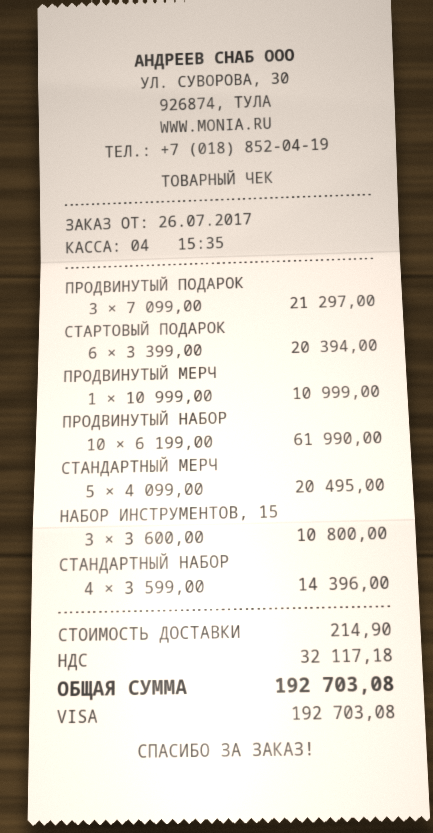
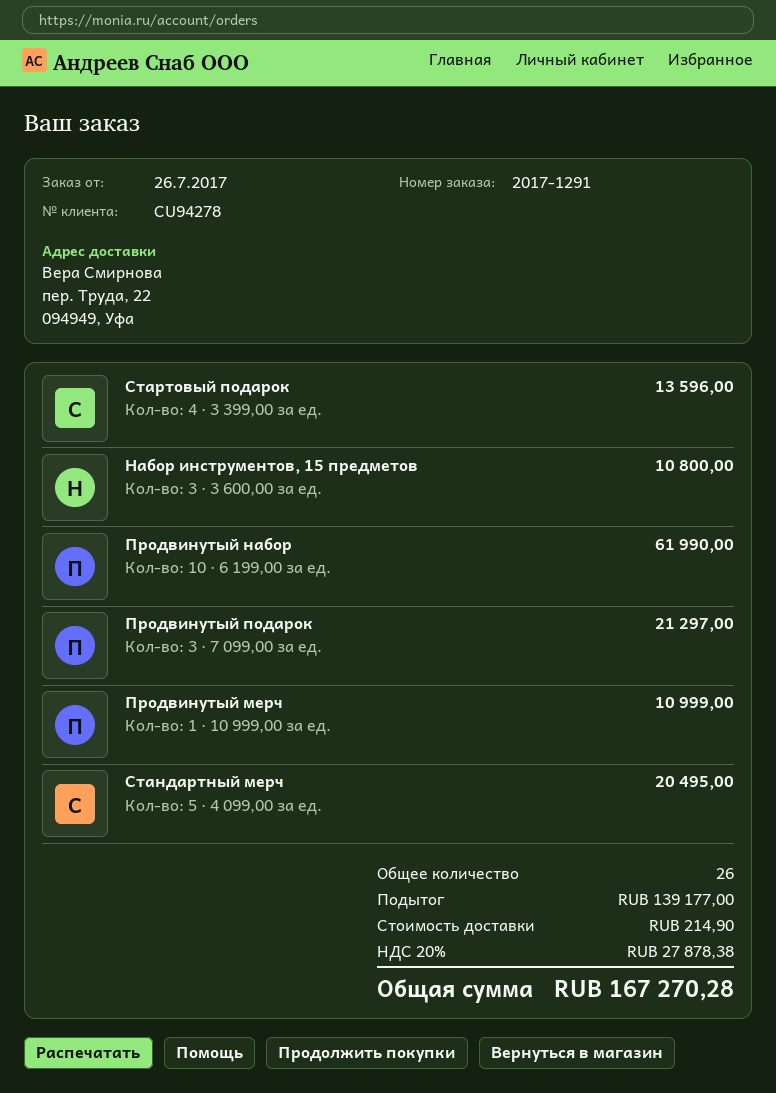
СТАРТОВЫЙ ПОДАРОК: 6 x 3399.00 = 20394.00 -> 4 x 3399.00 = 13596.00
СТАНДАРТНЫЙ НАБОР: 4 x 3599.00 = 14396.00 -> none
tax: 32117.18 -> 27878.38
total: 192703.08 -> 167270.28

